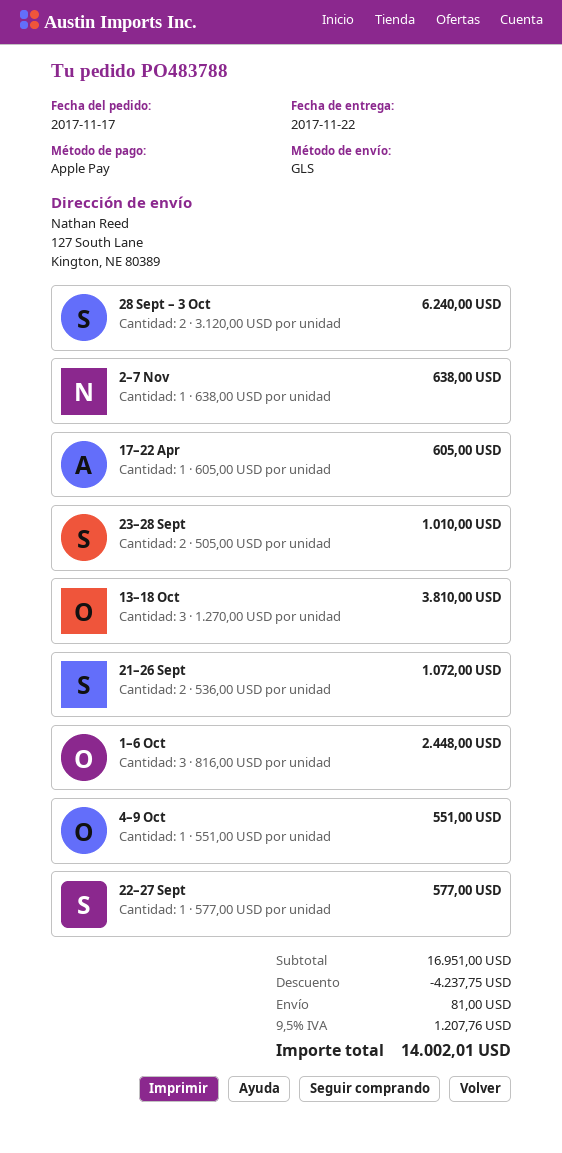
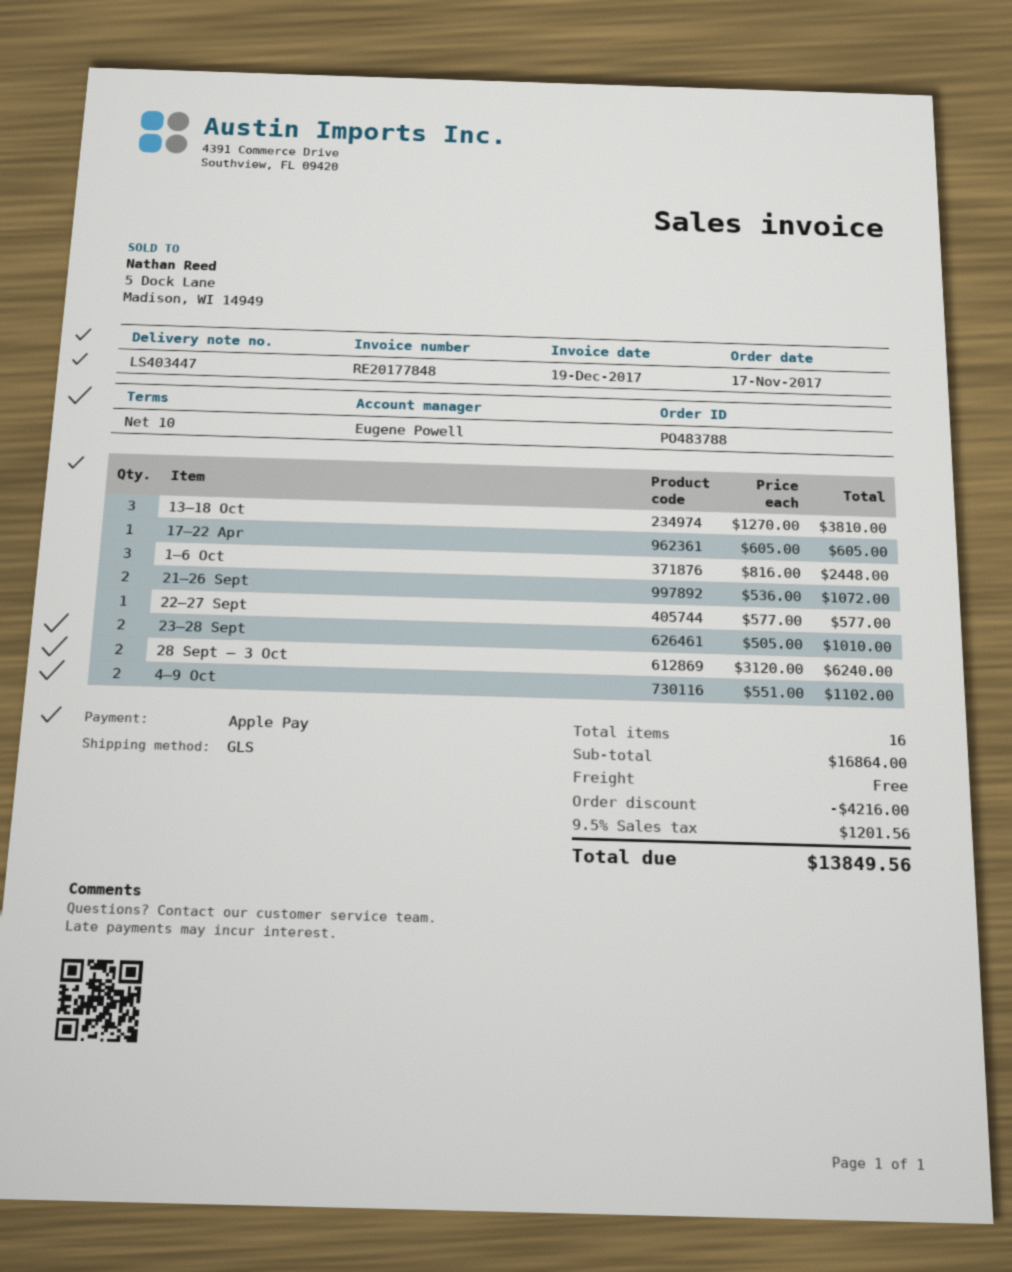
2–7 Nov: 1 x 638.00 = 638.00 -> none
4–9 Oct: 1 x 551.00 = 551.00 -> 2 x 551.00 = 1102.00
subtotal: 16951.00 -> 16864.00
discount: 4237.75 -> 4216.00
shipping: 81.00 -> 0.00
tax: 9.5% = 1207.76 -> 9.5% = 1201.56
total: 14002.01 -> 13849.56

